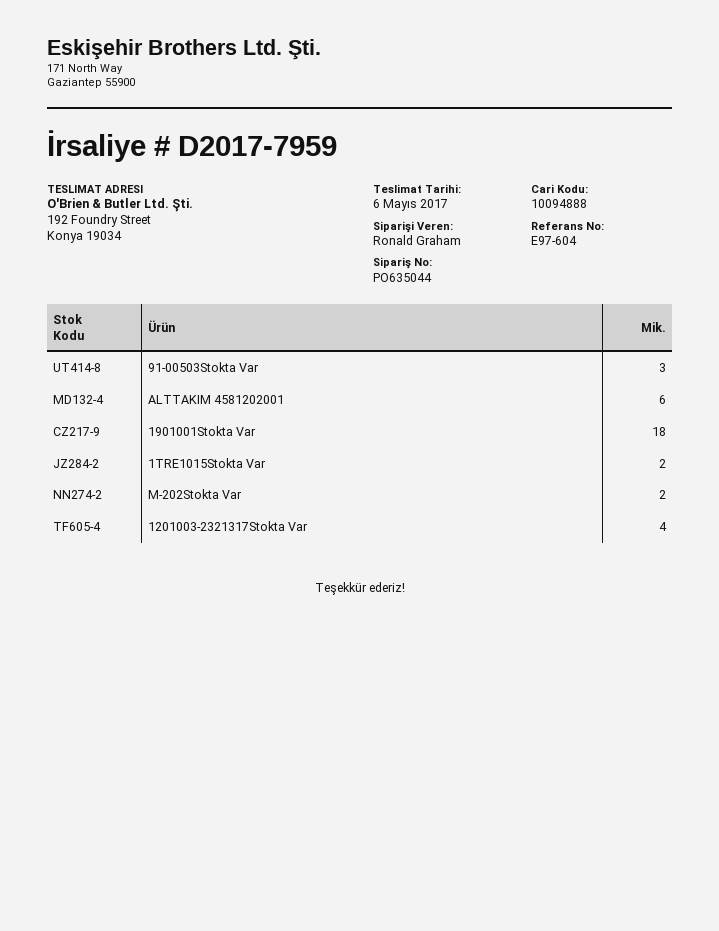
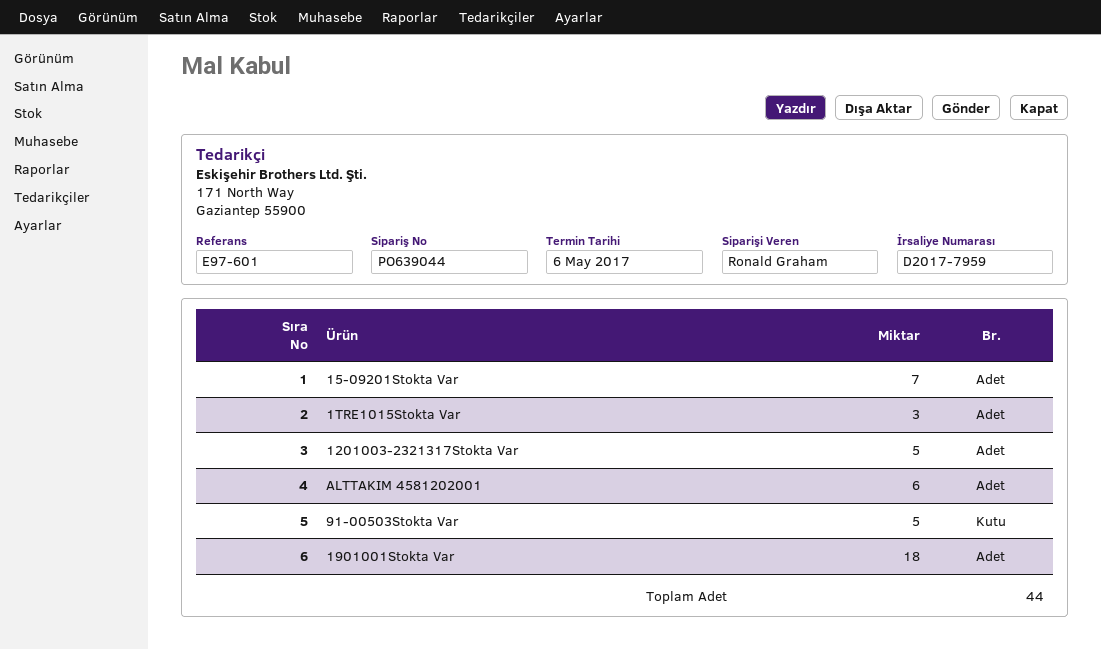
order number: PO635044 -> PO639044
reference: E97-604 -> E97-601
91-00503Stokta Var: 3 -> 5
1TRE1015Stokta Var: 2 -> 3
M-202Stokta Var: 2 -> none
1201003-2321317Stokta Var: 4 -> 5
15-09201Stokta Var: none -> 7

